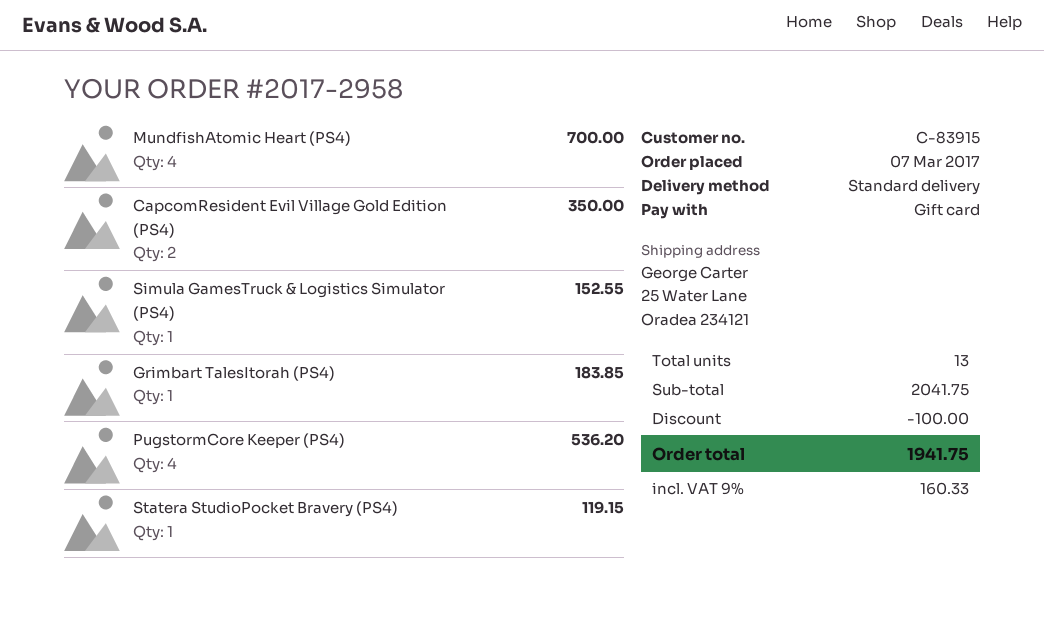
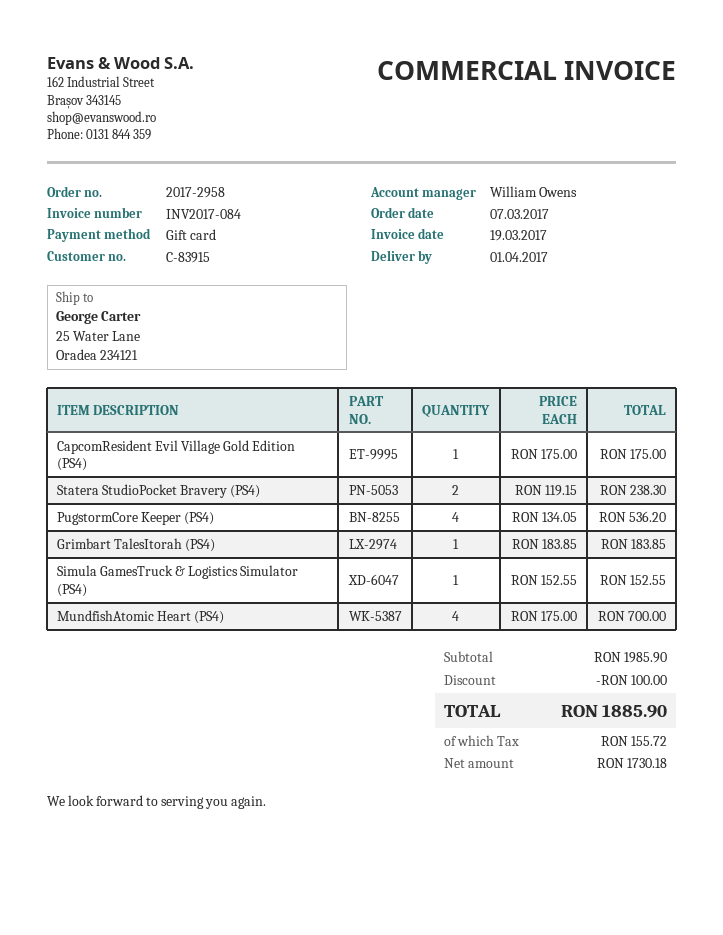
CapcomResident Evil Village Gold Edition (PS4): 2 for 350.00 -> 1 for 175.00
Statera StudioPocket Bravery (PS4): 1 for 119.15 -> 2 for 238.30
subtotal: 2041.75 -> 1985.90
tax: 160.33 -> 155.72
total: 1941.75 -> 1885.90

